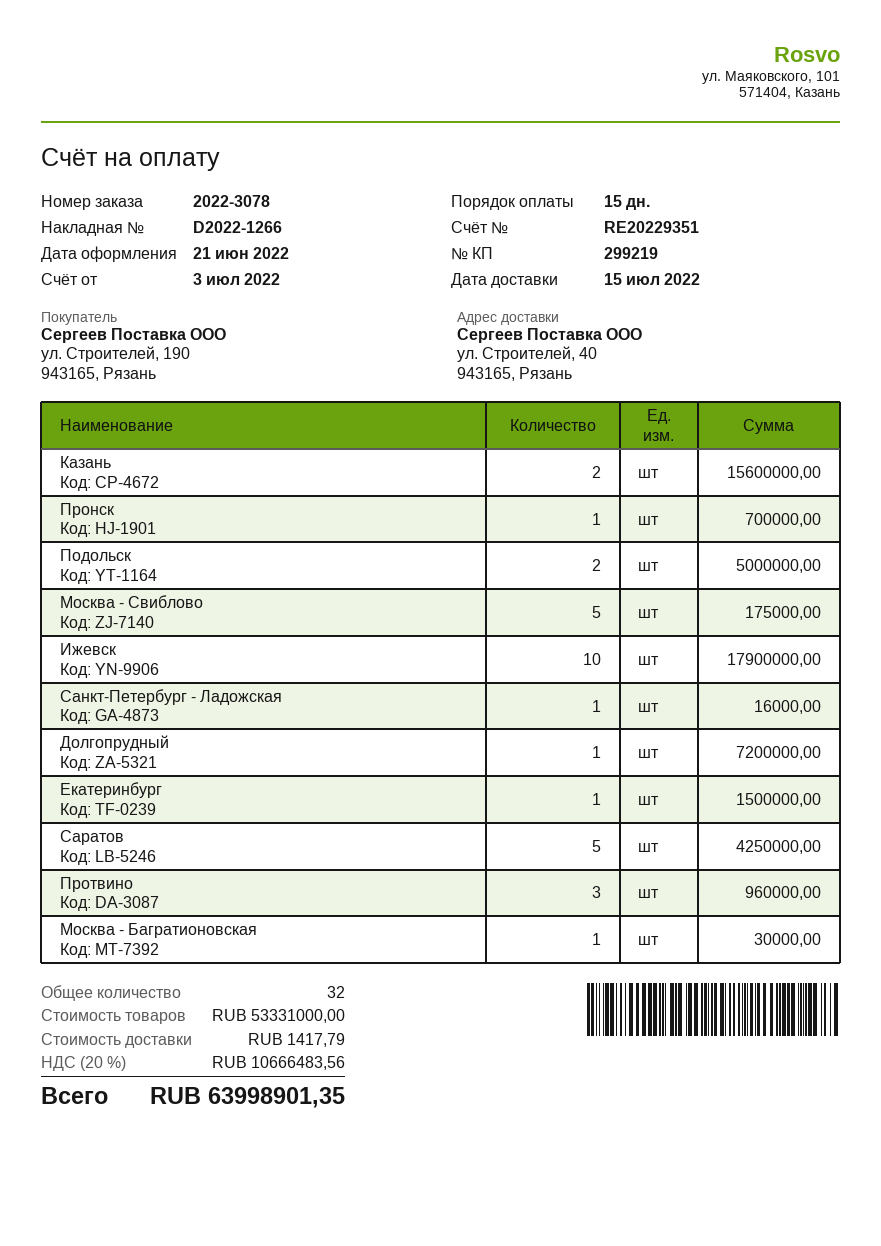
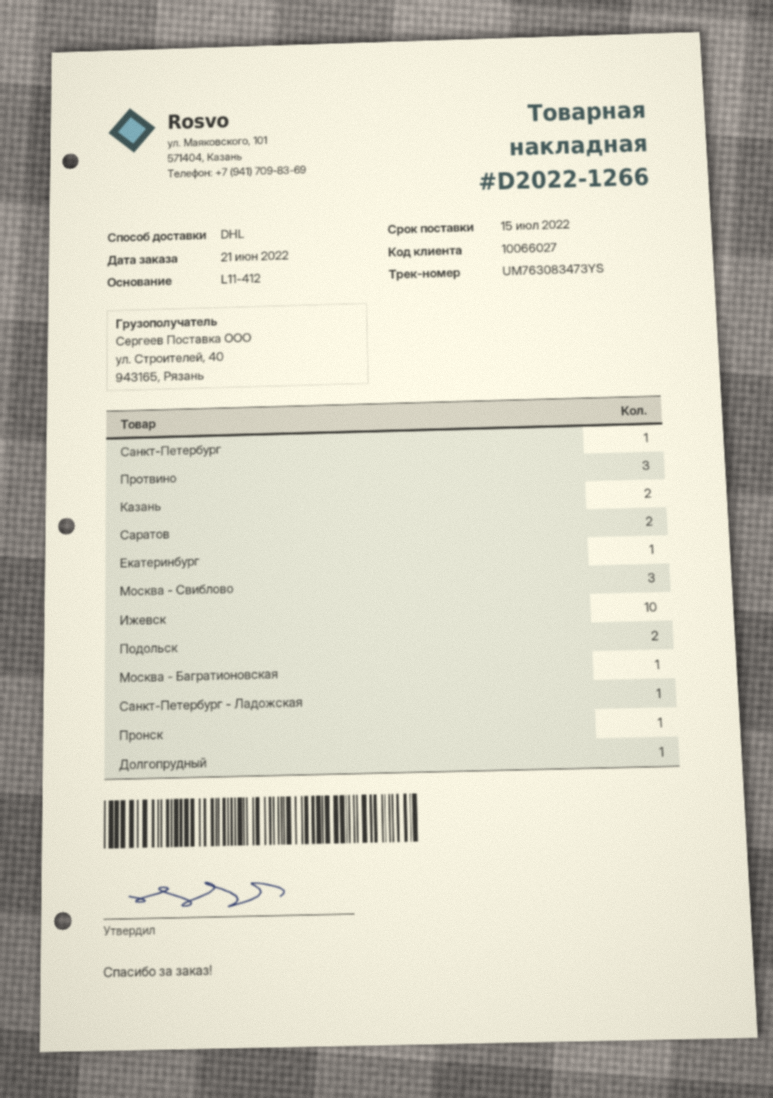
Москва - Свиблово: 5 -> 3
Саратов: 5 -> 2
Санкт-Петербург: none -> 1

